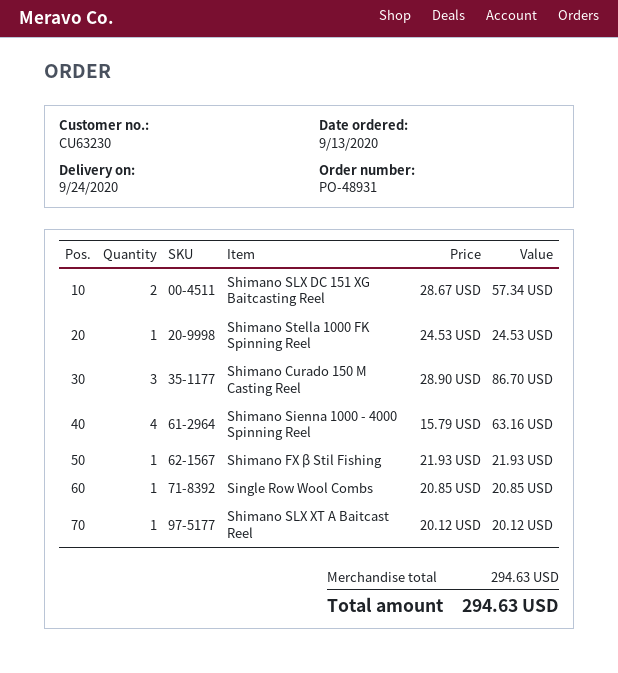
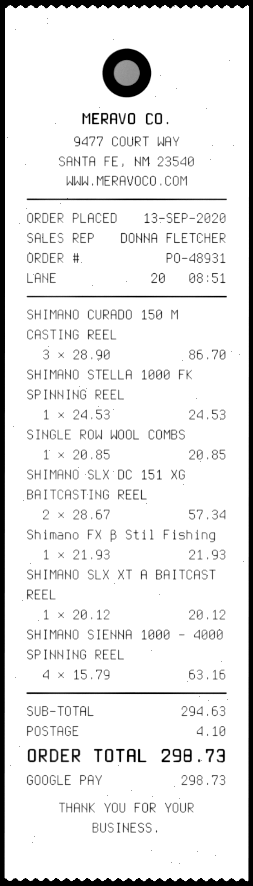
shipping: none -> 4.10
total: 294.63 -> 298.73

